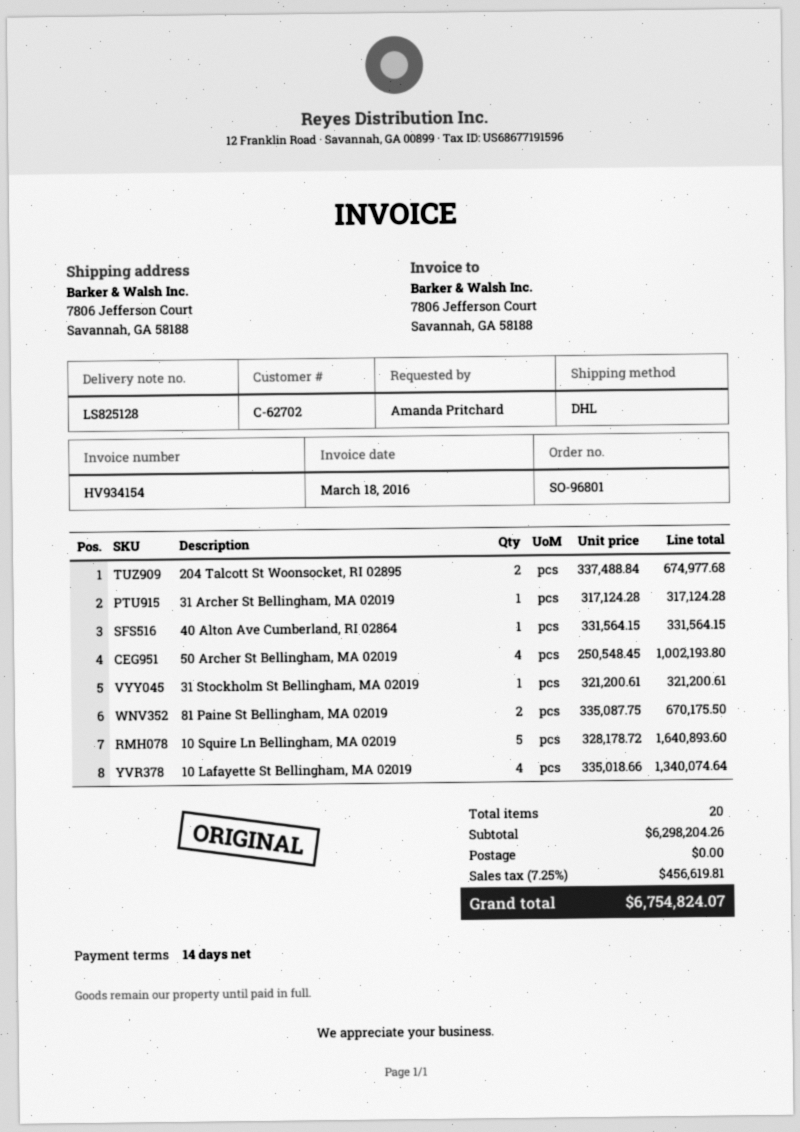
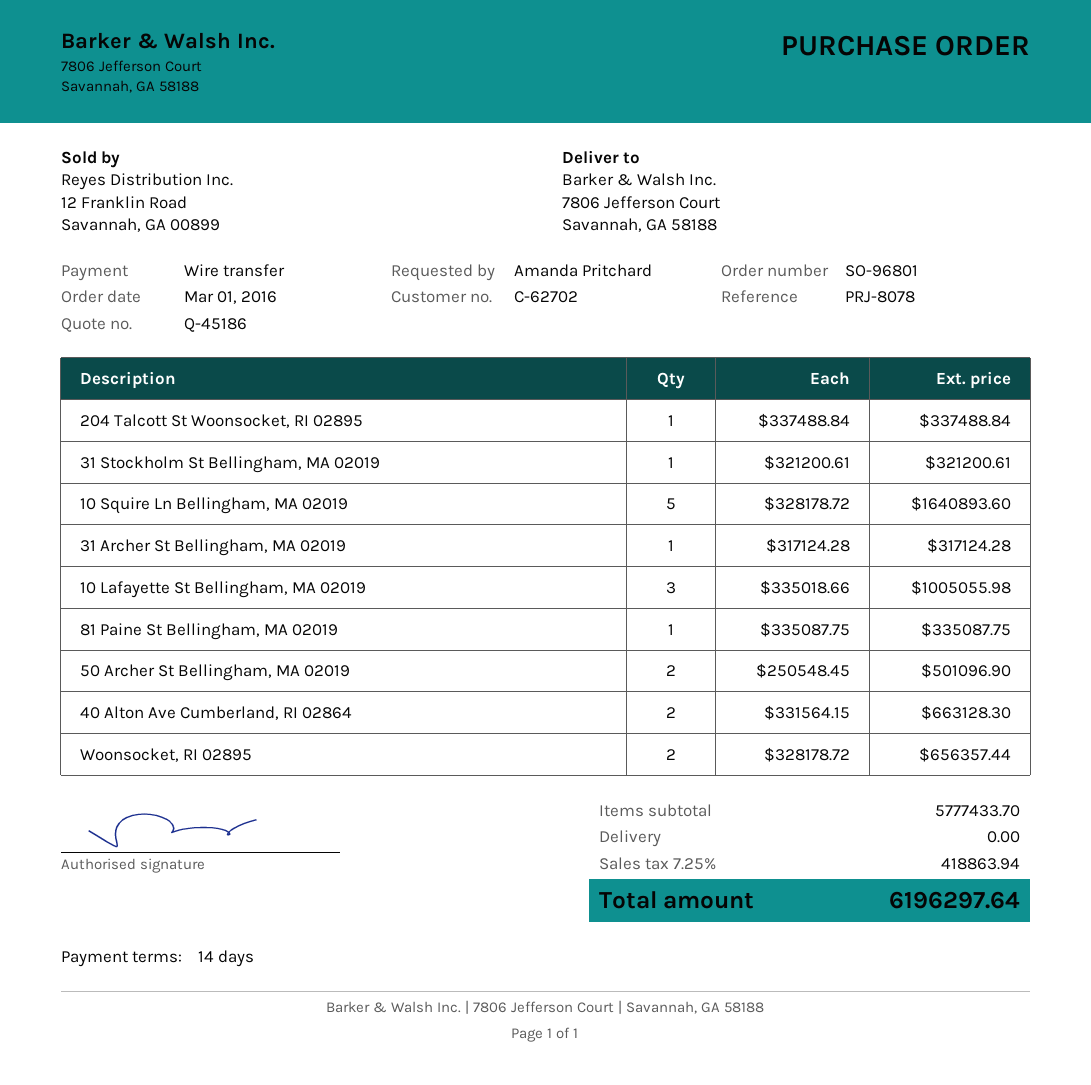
204 Talcott St Woonsocket, RI 02895: 2 x 337488.84 = 674977.68 -> 1 x 337488.84 = 337488.84
40 Alton Ave Cumberland, RI 02864: 1 x 331564.15 = 331564.15 -> 2 x 331564.15 = 663128.30
50 Archer St Bellingham, MA 02019: 4 x 250548.45 = 1002193.80 -> 2 x 250548.45 = 501096.90
81 Paine St Bellingham, MA 02019: 2 x 335087.75 = 670175.50 -> 1 x 335087.75 = 335087.75
10 Lafayette St Bellingham, MA 02019: 4 x 335018.66 = 1340074.64 -> 3 x 335018.66 = 1005055.98
Woonsocket, RI 02895: none -> 2 x 328178.72 = 656357.44
subtotal: 6298204.26 -> 5777433.70
tax: 7.25% = 456619.81 -> 7.25% = 418863.94
total: 6754824.07 -> 6196297.64

